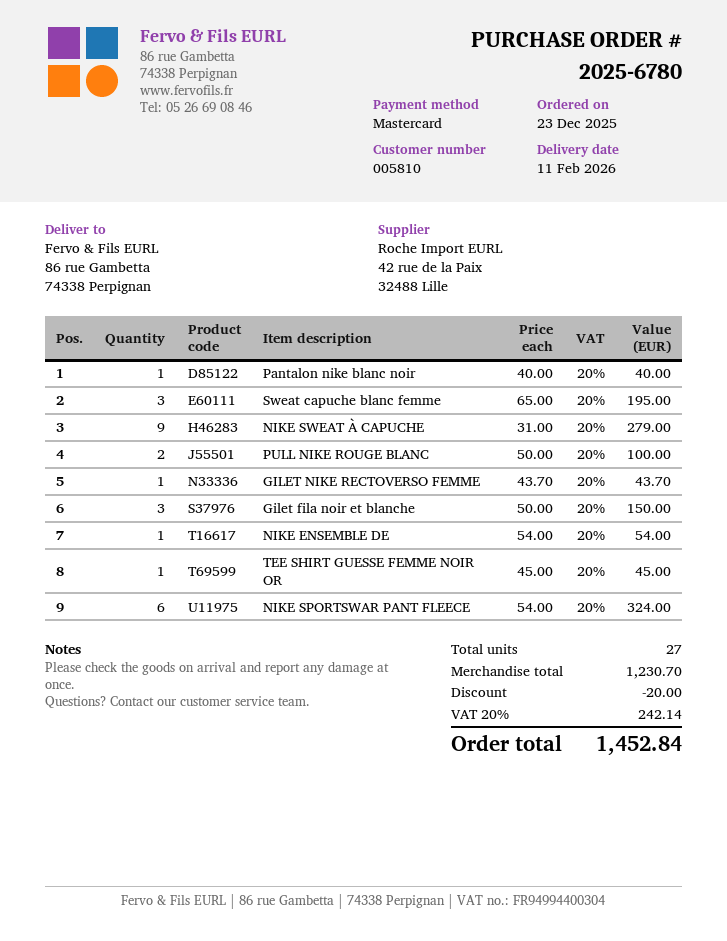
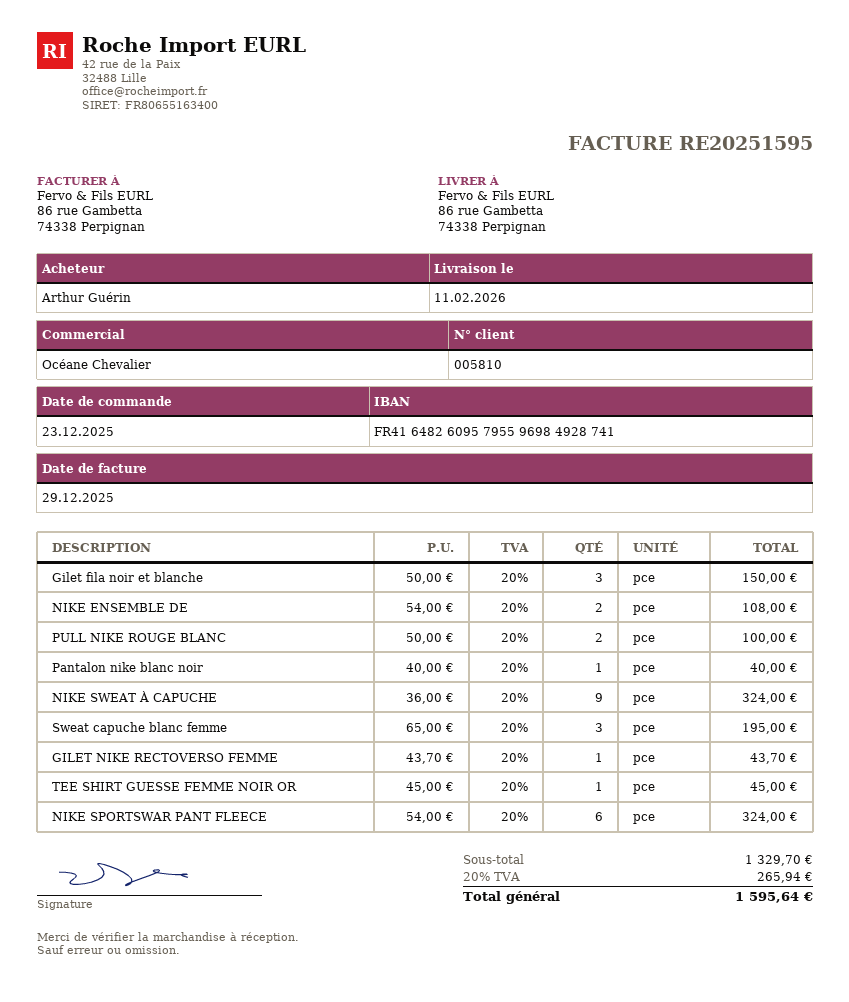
NIKE SWEAT À CAPUCHE: 9 x 31.00 = 279.00 -> 9 x 36.00 = 324.00
NIKE ENSEMBLE DE: 1 x 54.00 = 54.00 -> 2 x 54.00 = 108.00
subtotal: 1230.70 -> 1329.70
discount: 20.00 -> none
tax: 20% = 242.14 -> 20% = 265.94
total: 1452.84 -> 1595.64

